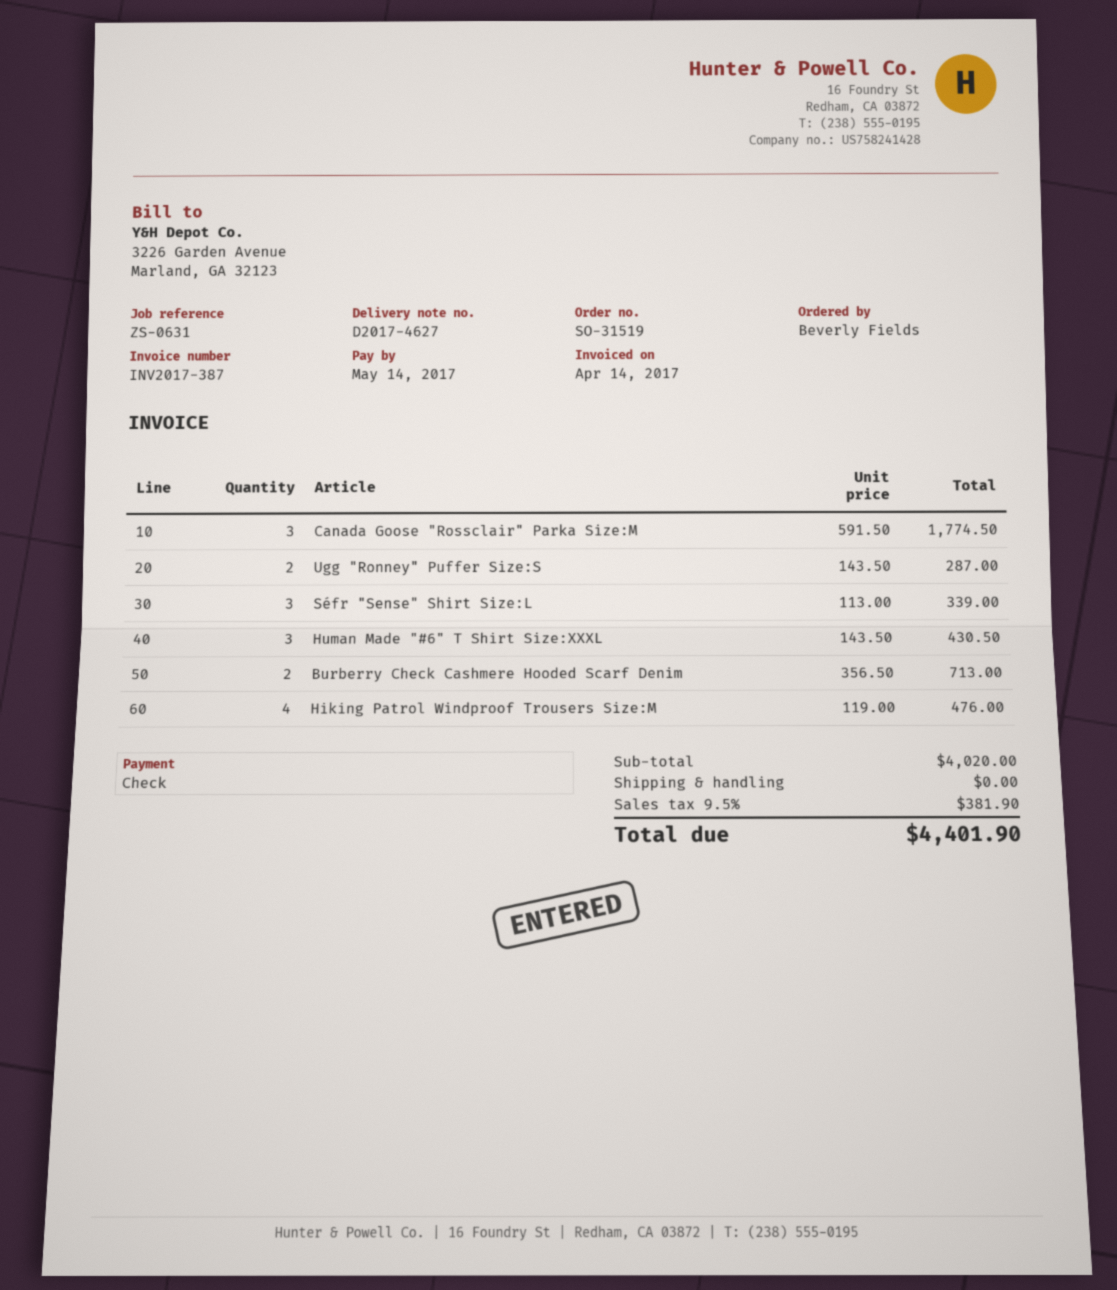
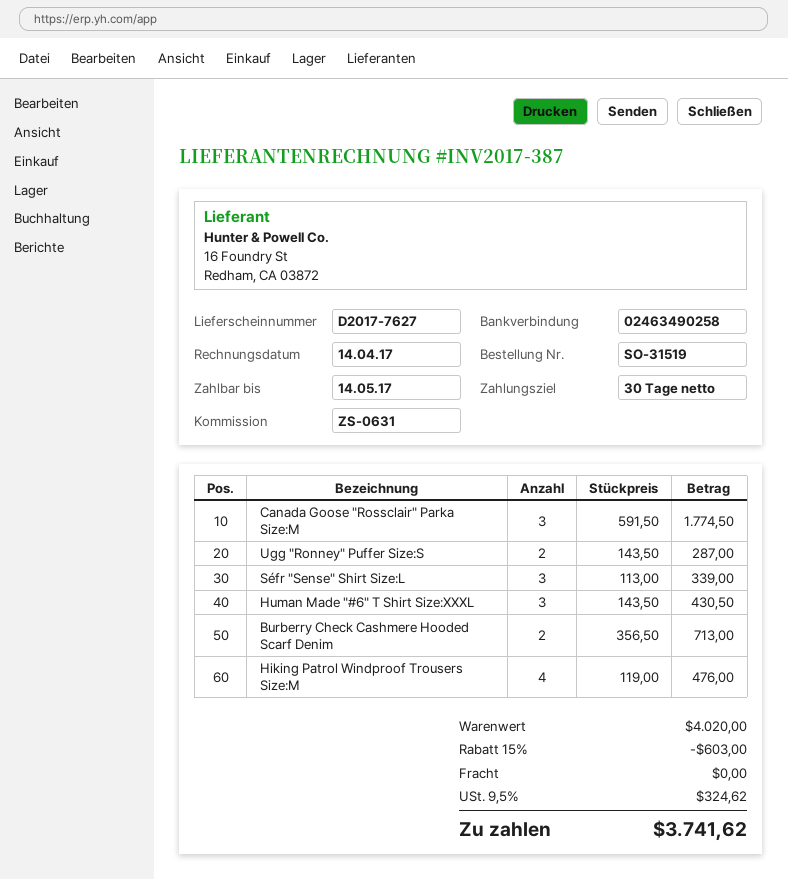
delivery note number: D2017-4627 -> D2017-7627
discount: none -> 15% = 603.00
tax: 9.5% = 381.90 -> 9.5% = 324.62
total: 4401.90 -> 3741.62

